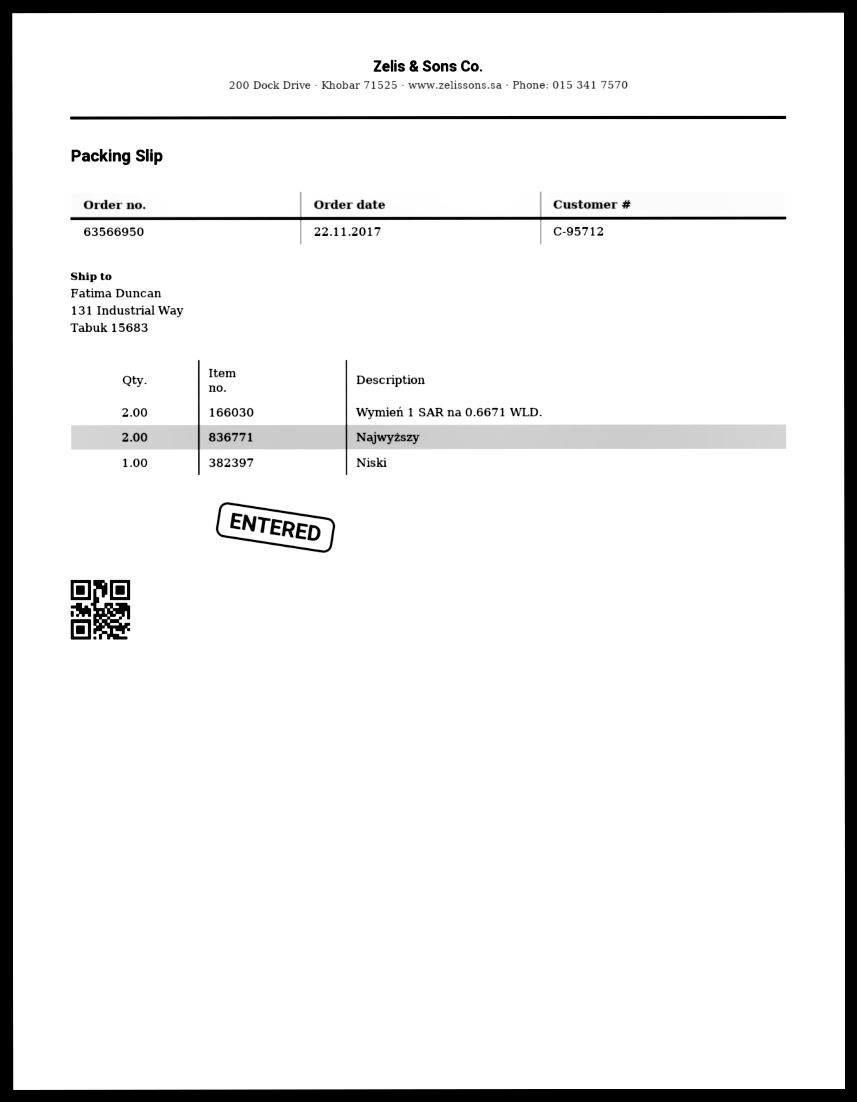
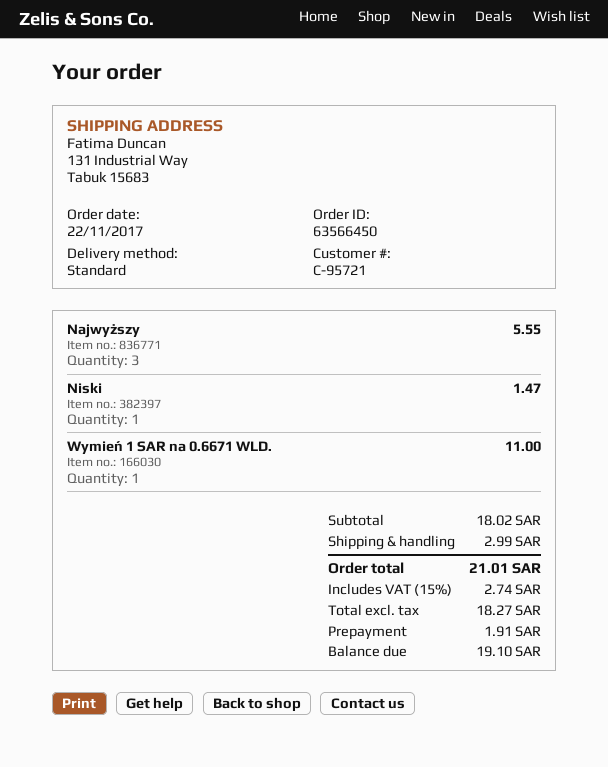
order number: 63566950 -> 63566450
customer number: C-95712 -> C-95721
Wymień 1 SAR na 0.6671 WLD.: 2 -> 1
Najwyższy: 2 -> 3

